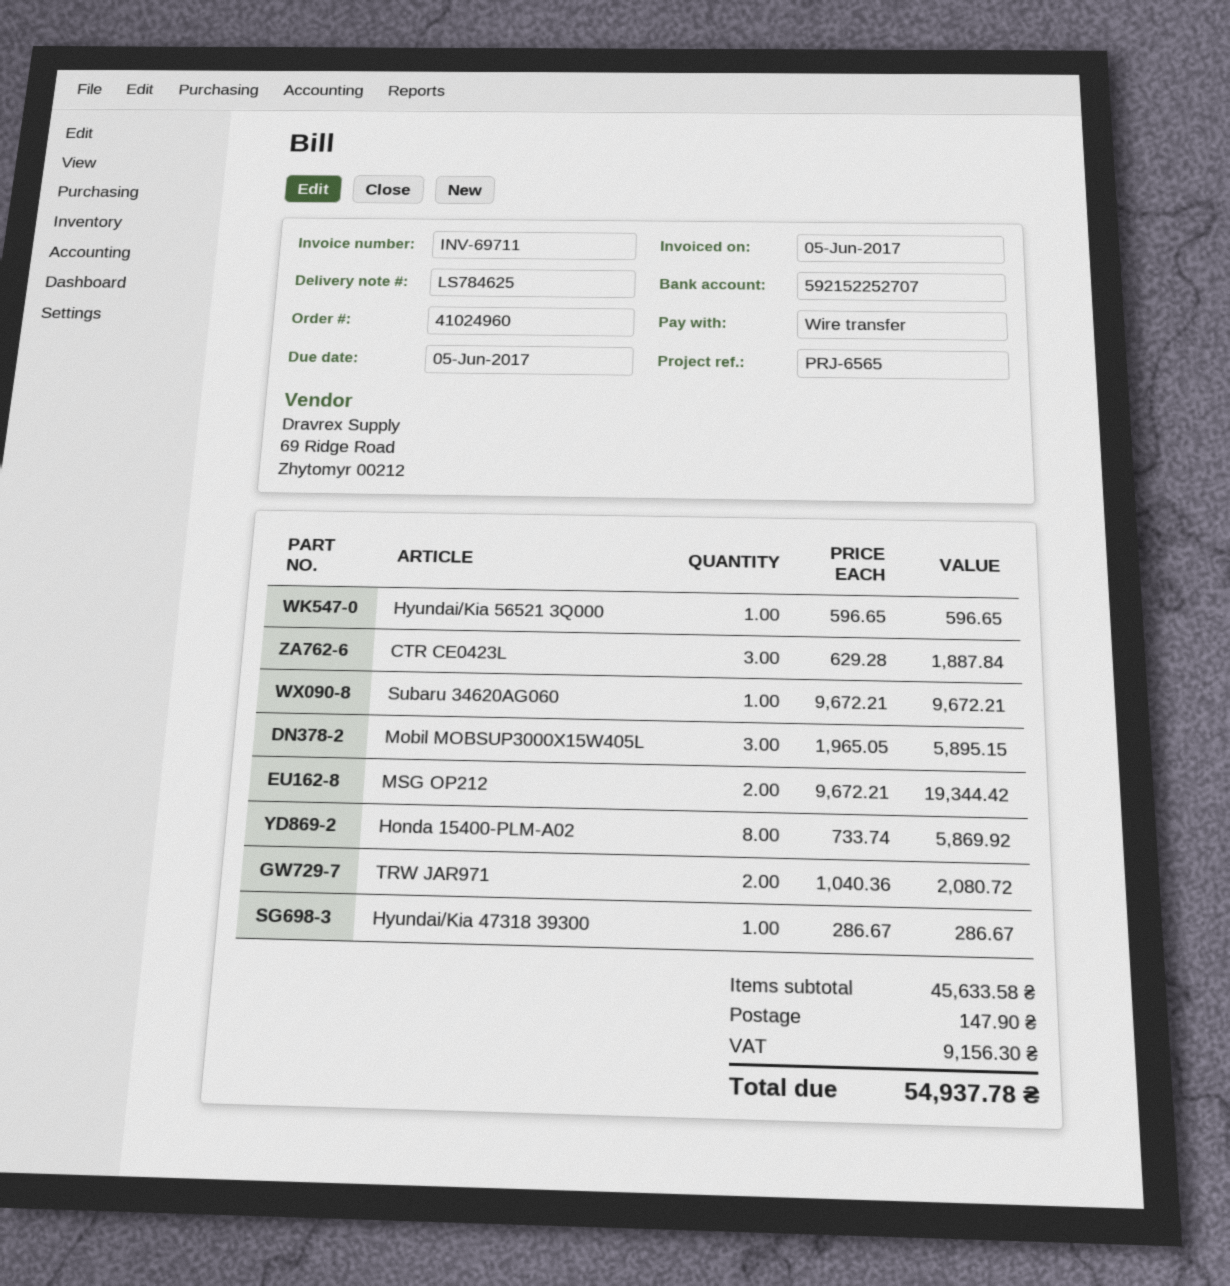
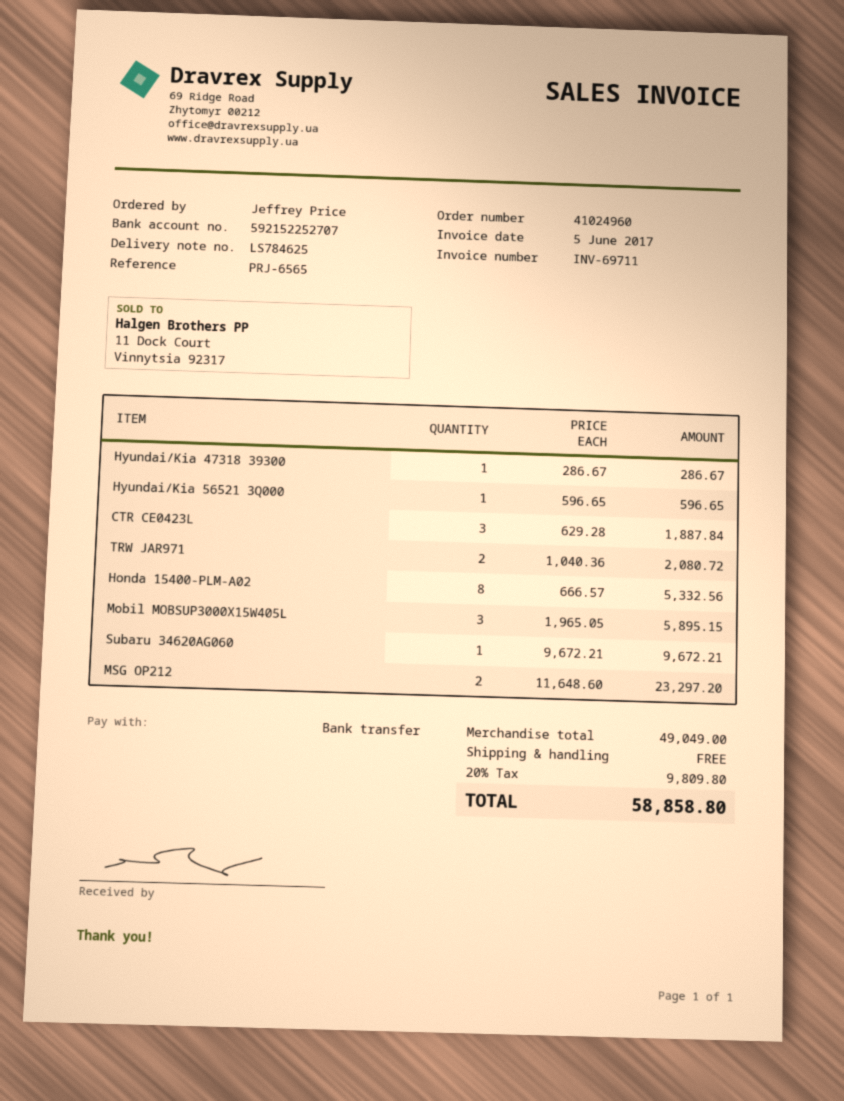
MSG OP212: 2 x 9672.21 = 19344.42 -> 2 x 11648.60 = 23297.20
Honda 15400-PLM-A02: 8 x 733.74 = 5869.92 -> 8 x 666.57 = 5332.56
subtotal: 45633.58 -> 49049.00
shipping: 147.90 -> 0.00
tax: 9156.30 -> 9809.80
total: 54937.78 -> 58858.80

